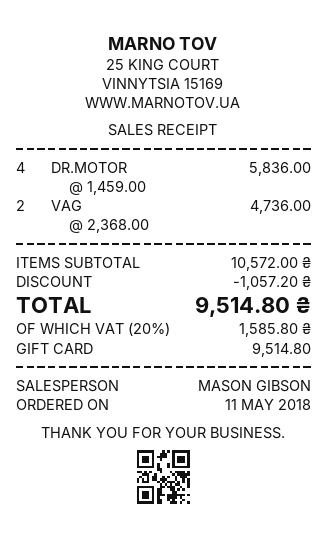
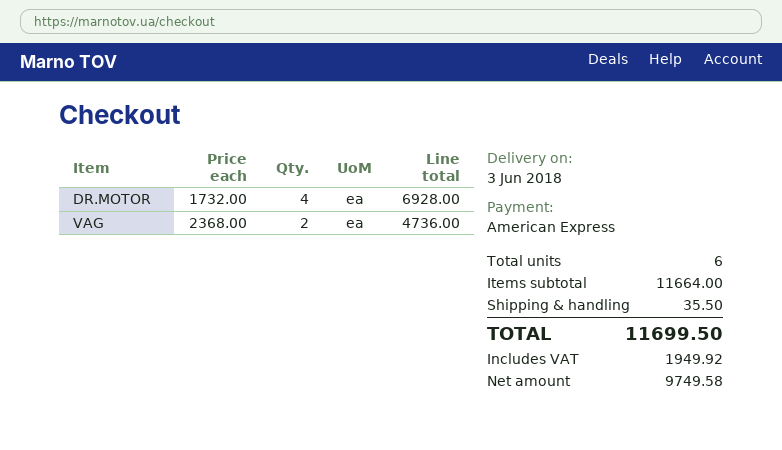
payment method: gift card -> American Express
DR.MOTOR: 4 x 1459.00 = 5836.00 -> 4 x 1732.00 = 6928.00
subtotal: 10572.00 -> 11664.00
discount: 1057.20 -> none
shipping: none -> 35.50
tax: 1585.80 -> 1949.92
total: 9514.80 -> 11699.50

